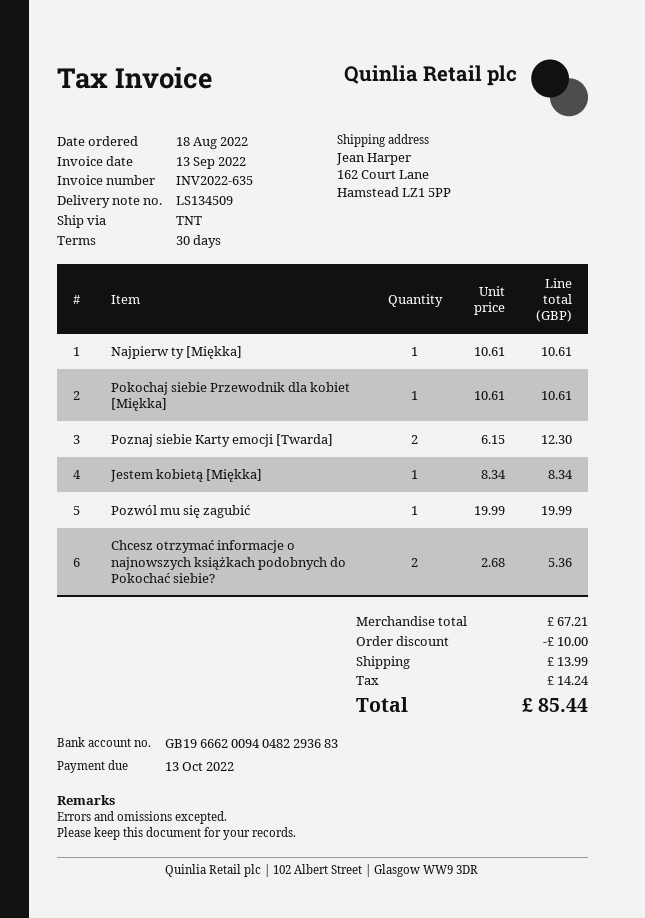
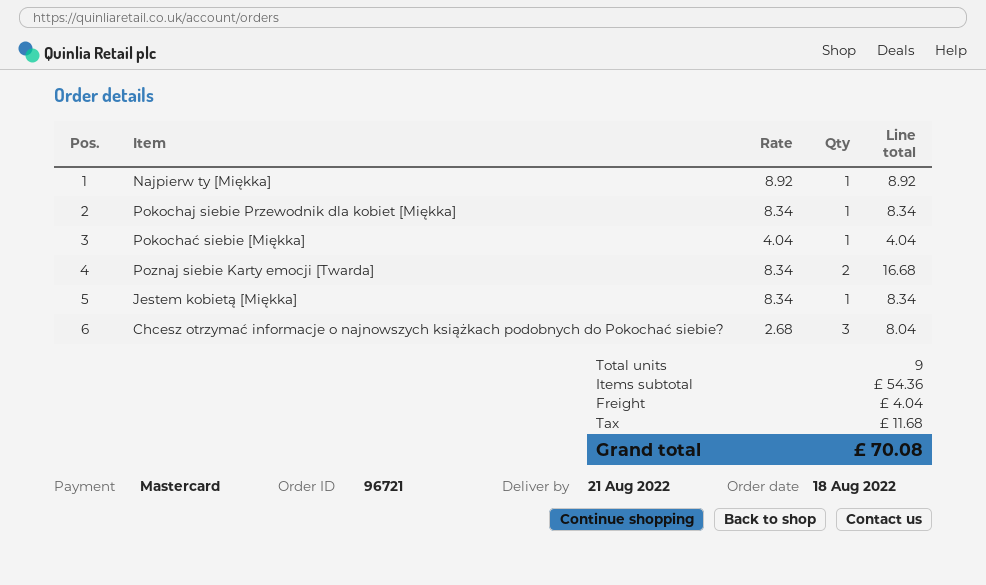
Najpierw ty [Miękka]: 1 x 10.61 = 10.61 -> 1 x 8.92 = 8.92
Pokochaj siebie Przewodnik dla kobiet [Miękka]: 1 x 10.61 = 10.61 -> 1 x 8.34 = 8.34
Poznaj siebie Karty emocji [Twarda]: 2 x 6.15 = 12.30 -> 2 x 8.34 = 16.68
Pozwól mu się zagubić: 1 x 19.99 = 19.99 -> none
Chcesz otrzymać informacje o najnowszych książkach podobnych do Pokochać siebie?: 2 x 2.68 = 5.36 -> 3 x 2.68 = 8.04
Pokochać siebie [Miękka]: none -> 1 x 4.04 = 4.04
subtotal: 67.21 -> 54.36
discount: 10.00 -> none
shipping: 13.99 -> 4.04
tax: 14.24 -> 11.68
total: 85.44 -> 70.08

